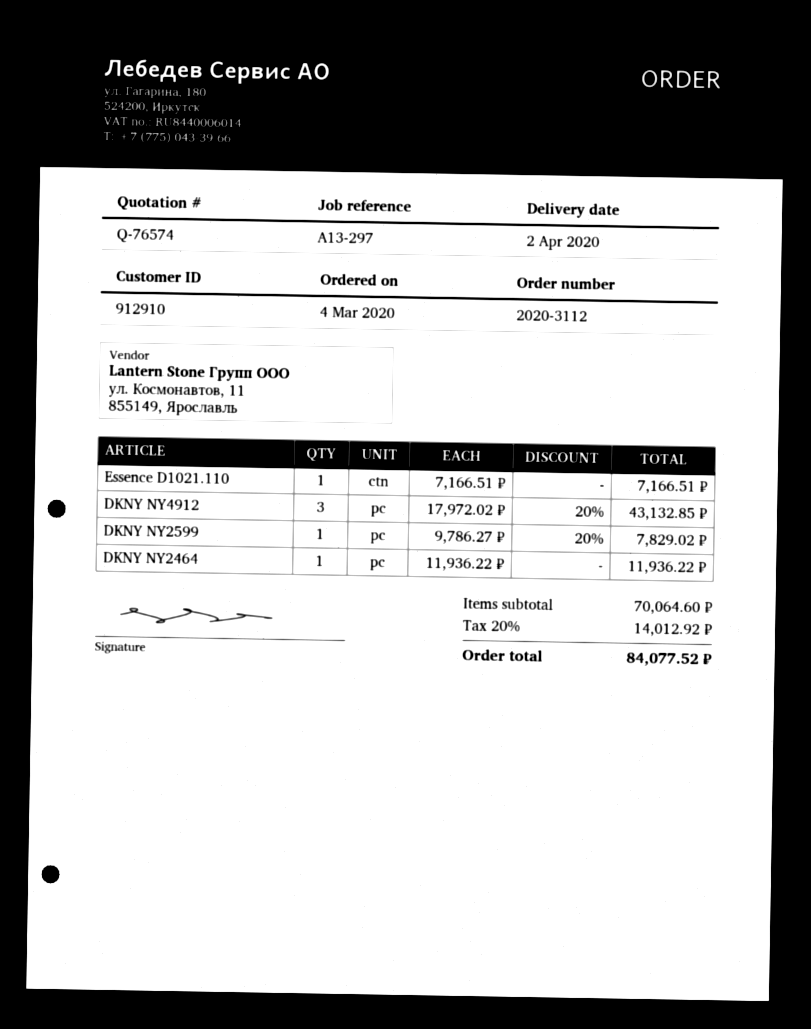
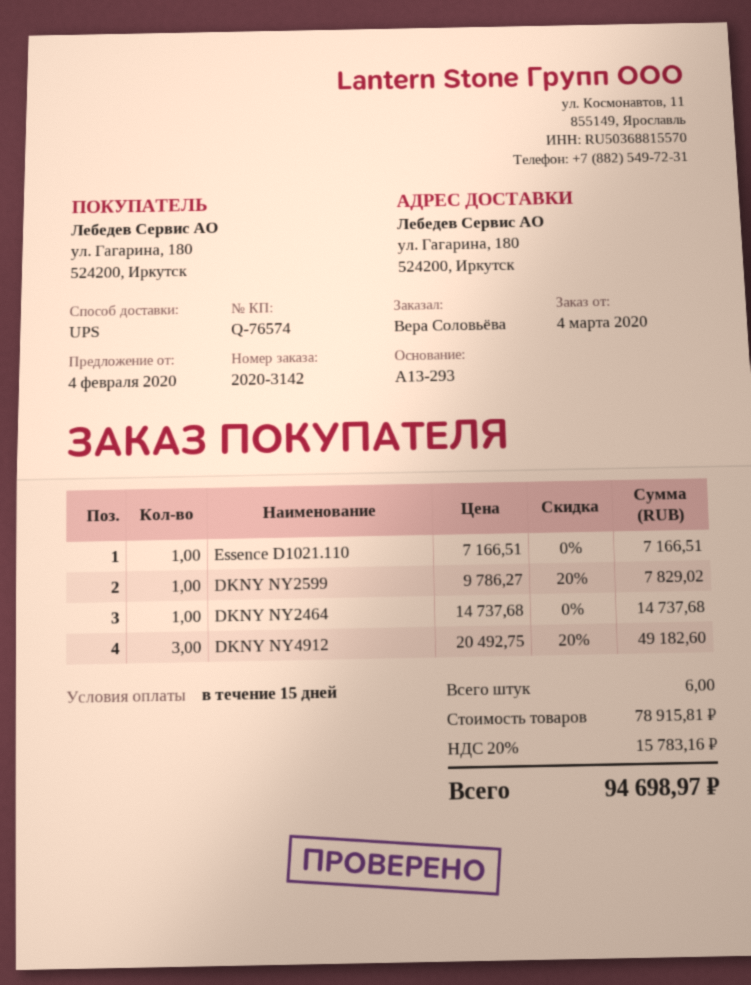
order number: 2020-3112 -> 2020-3142
reference: A13-297 -> A13-293
DKNY NY4912: 3 x 17972.02 - 20% = 43132.85 -> 3 x 20492.75 - 20% = 49182.60
DKNY NY2464: 1 x 11936.22 = 11936.22 -> 1 x 14737.68 = 14737.68
subtotal: 70064.60 -> 78915.81
tax: 20% = 14012.92 -> 20% = 15783.16
total: 84077.52 -> 94698.97

